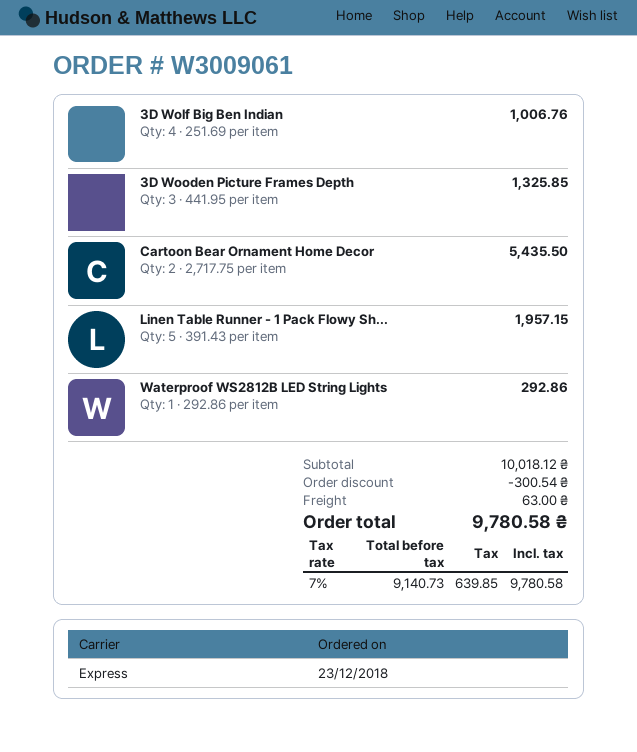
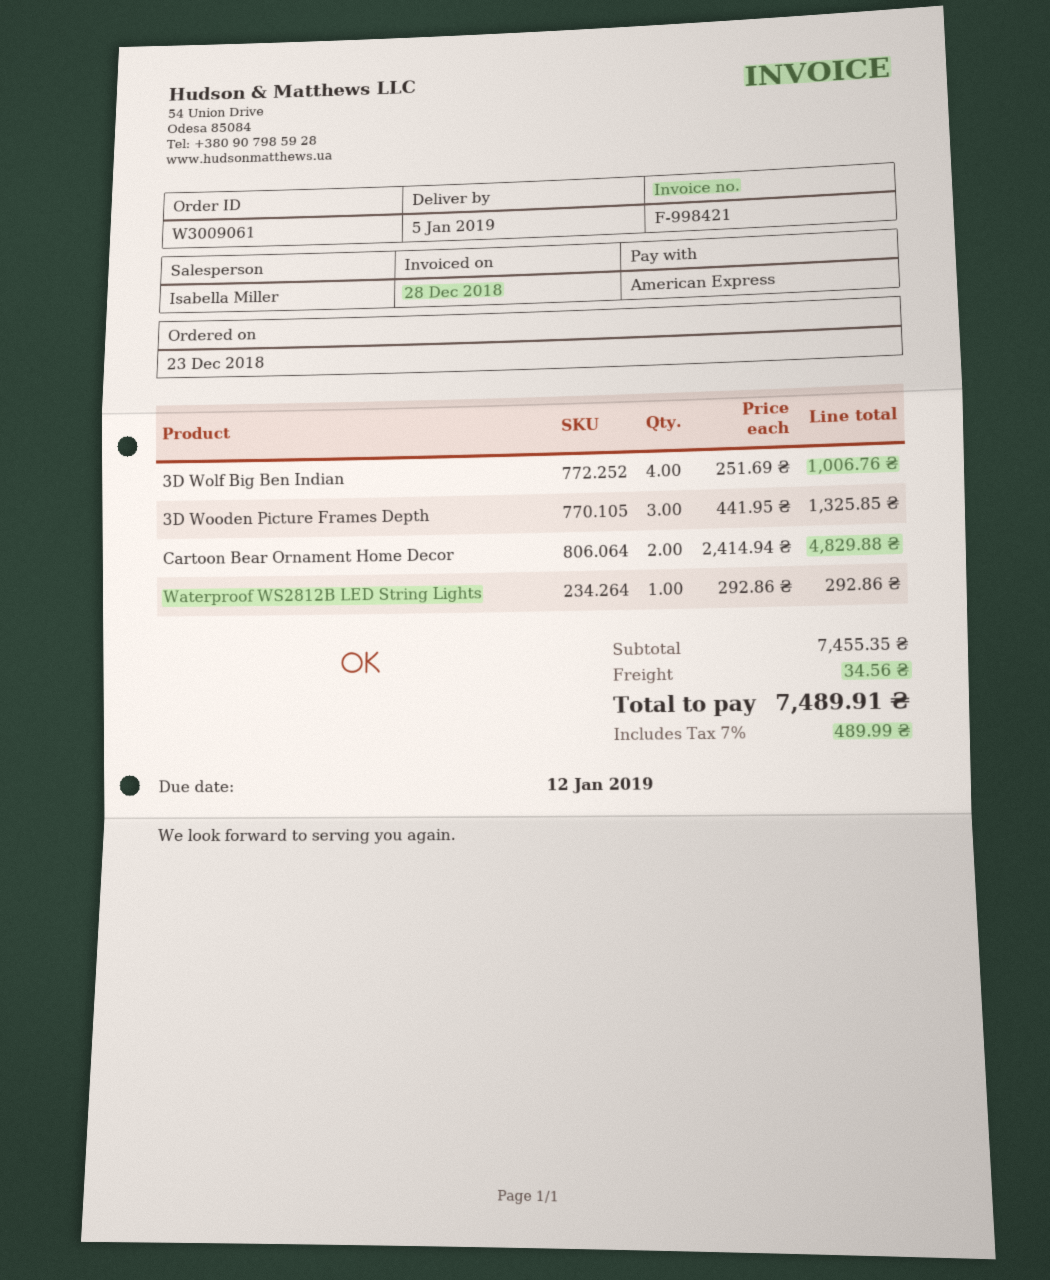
Cartoon Bear Ornament Home Decor: 2 x 2717.75 = 5435.50 -> 2 x 2414.94 = 4829.88
Linen Table Runner - 1 Pack Flowy Sh...: 5 x 391.43 = 1957.15 -> none
subtotal: 10018.12 -> 7455.35
discount: 300.54 -> none
shipping: 63.00 -> 34.56
tax: 7% = 639.85 -> 7% = 489.99
total: 9780.58 -> 7489.91

